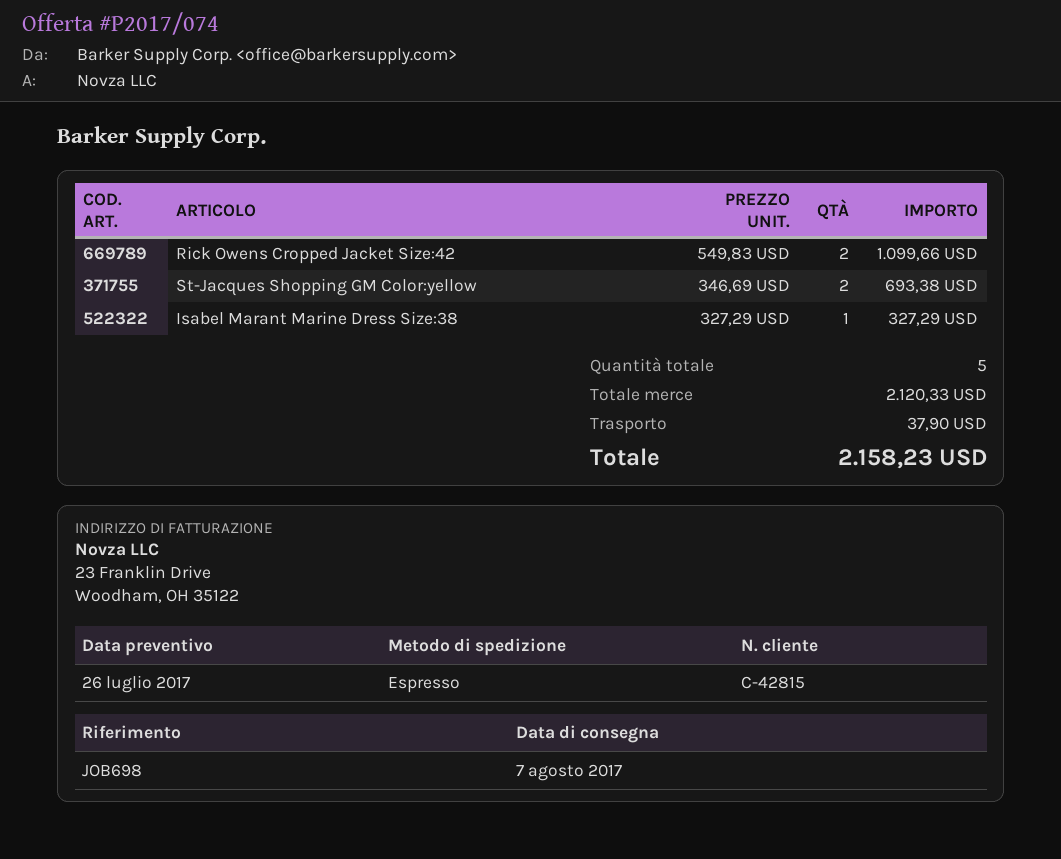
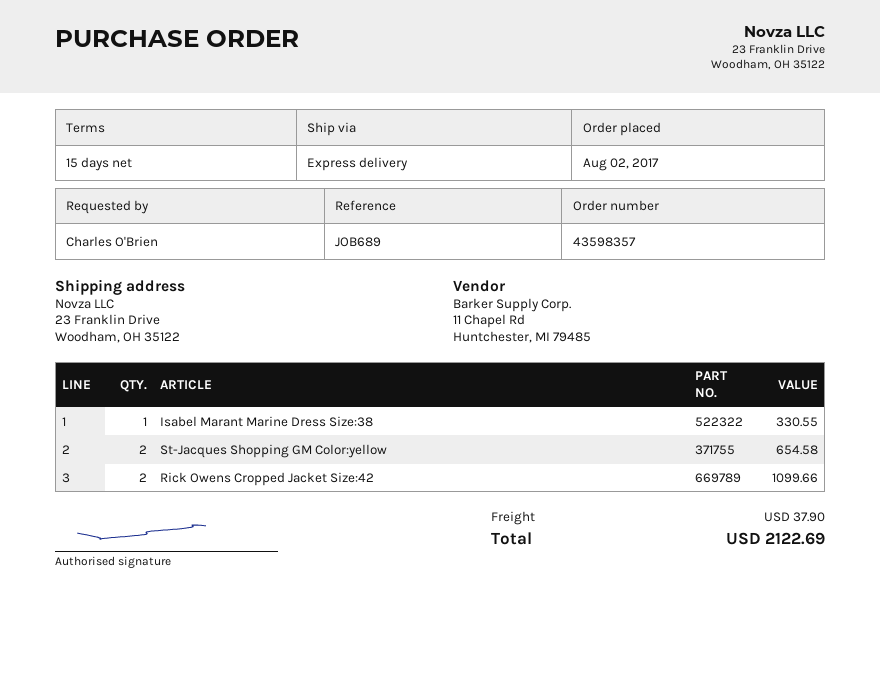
reference: JOB698 -> JOB689
St-Jacques Shopping GM Color:yellow: 2 for 693.38 -> 2 for 654.58
Isabel Marant Marine Dress Size:38: 1 for 327.29 -> 1 for 330.55
total: 2158.23 -> 2122.69

